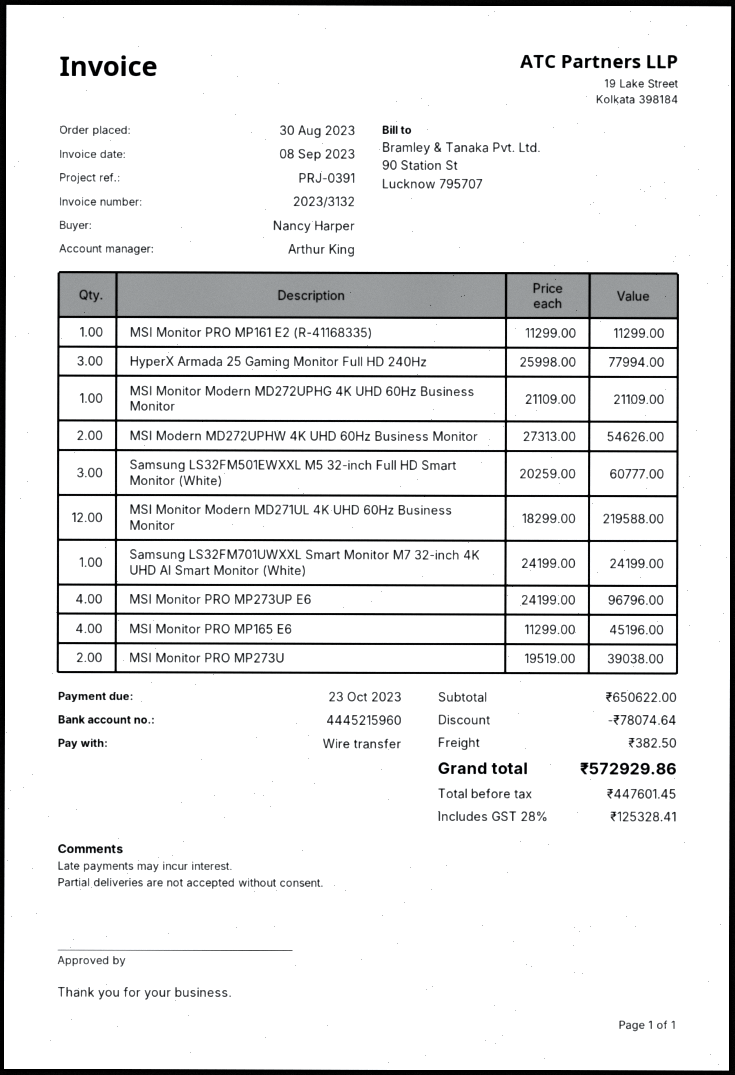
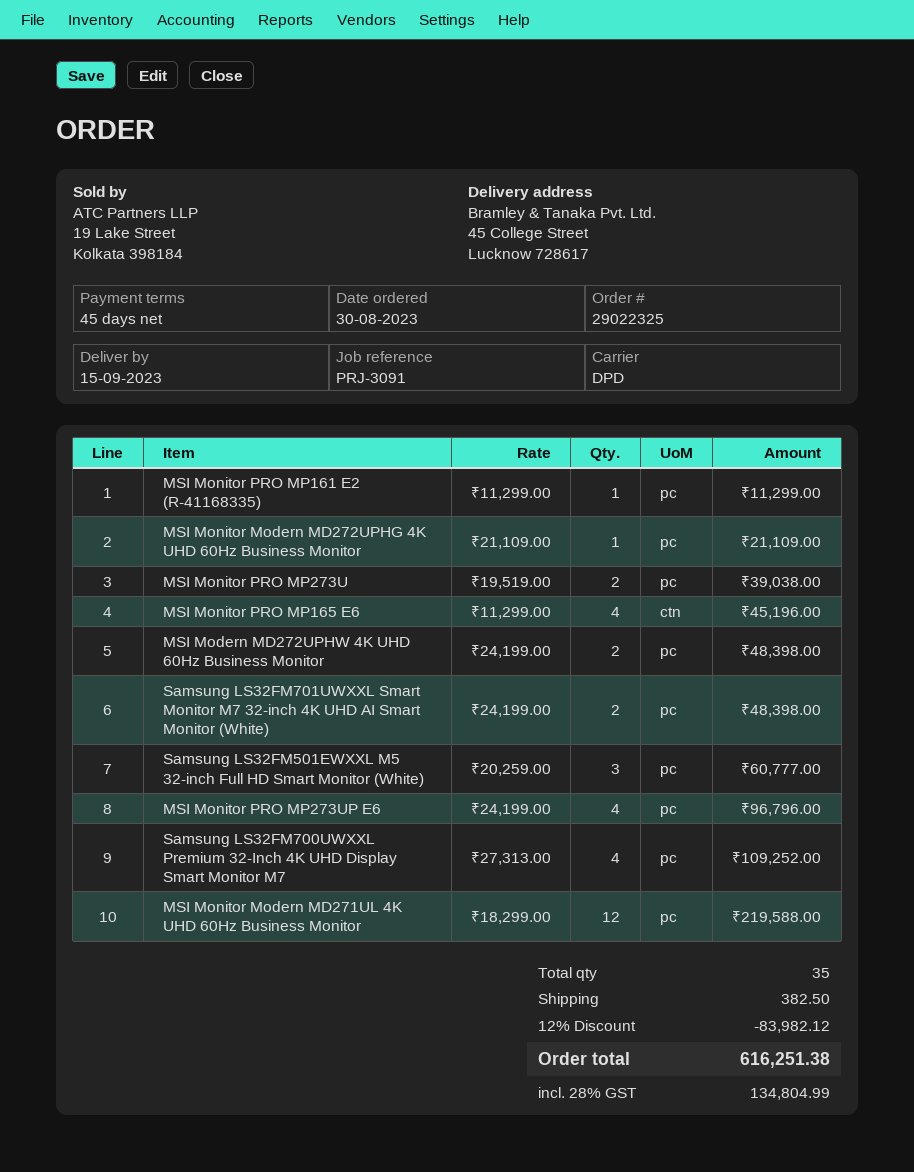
reference: PRJ-0391 -> PRJ-3091
HyperX Armada 25 Gaming Monitor Full HD 240Hz: 3 x 25998.00 = 77994.00 -> none
MSI Modern MD272UPHW 4K UHD 60Hz Business Monitor: 2 x 27313.00 = 54626.00 -> 2 x 24199.00 = 48398.00
Samsung LS32FM701UWXXL Smart Monitor M7 32-inch 4K UHD AI Smart Monitor (White): 1 x 24199.00 = 24199.00 -> 2 x 24199.00 = 48398.00
Samsung LS32FM700UWXXL Premium 32-Inch 4K UHD Display Smart Monitor M7: none -> 4 x 27313.00 = 109252.00
discount: 78074.64 -> 83982.12
tax: 28% = 125328.41 -> 28% = 134804.99
total: 572929.86 -> 616251.38

